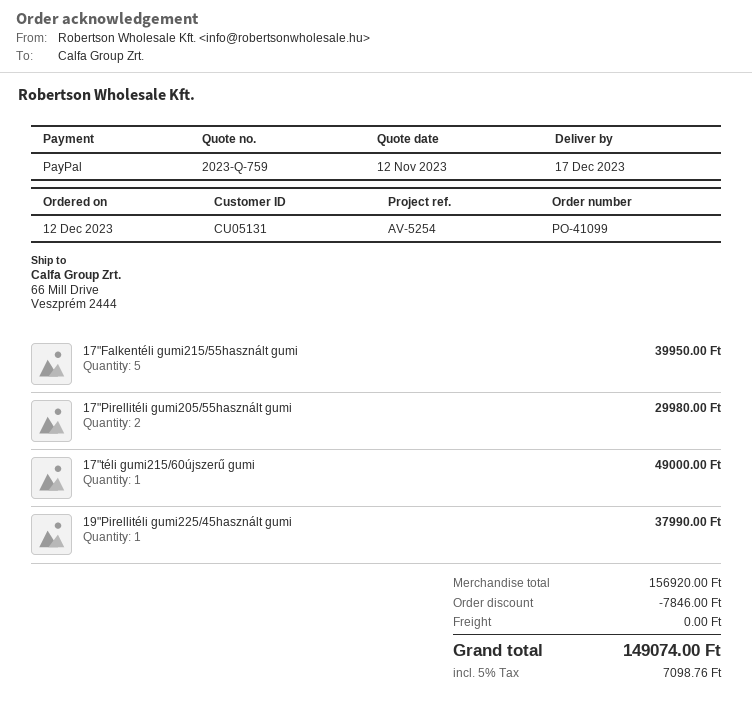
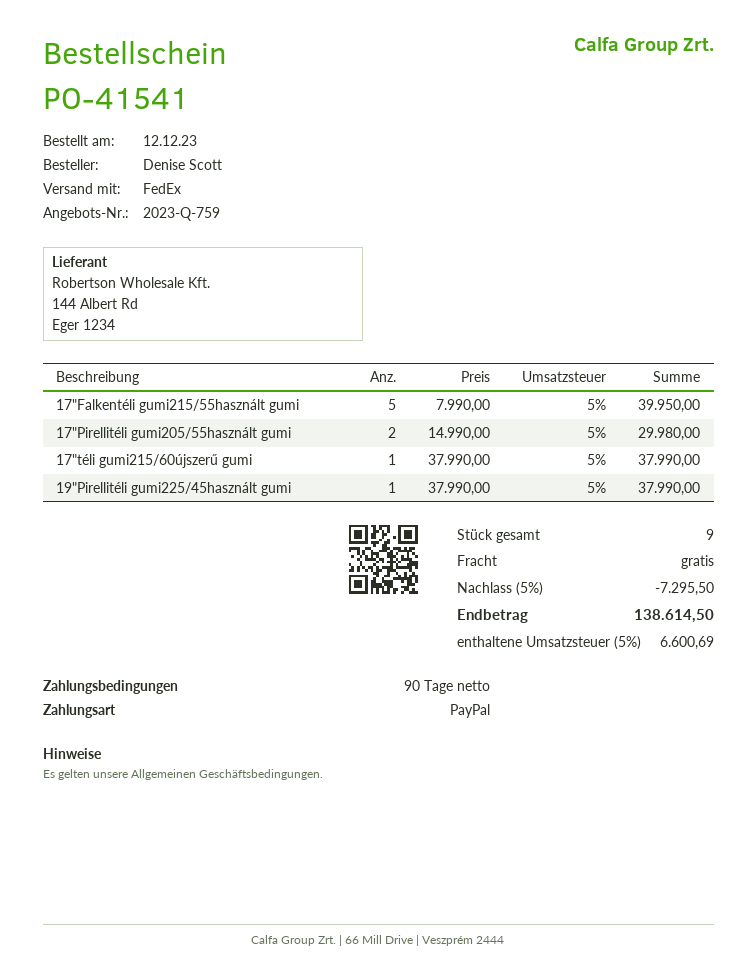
order number: PO-41099 -> PO-41541
17"téli gumi215/60újszerű gumi: 1 for 49000.00 -> 1 for 37990.00
discount: 7846.00 -> 7295.50
tax: 5% = 7098.76 -> 5% = 6600.69
total: 149074.00 -> 138614.50

